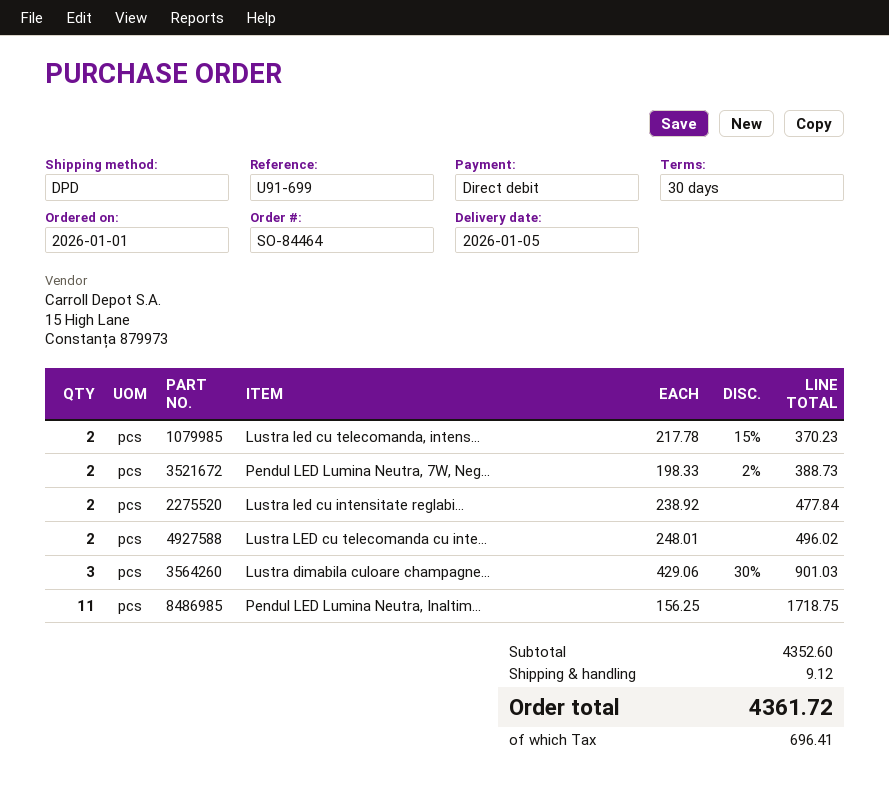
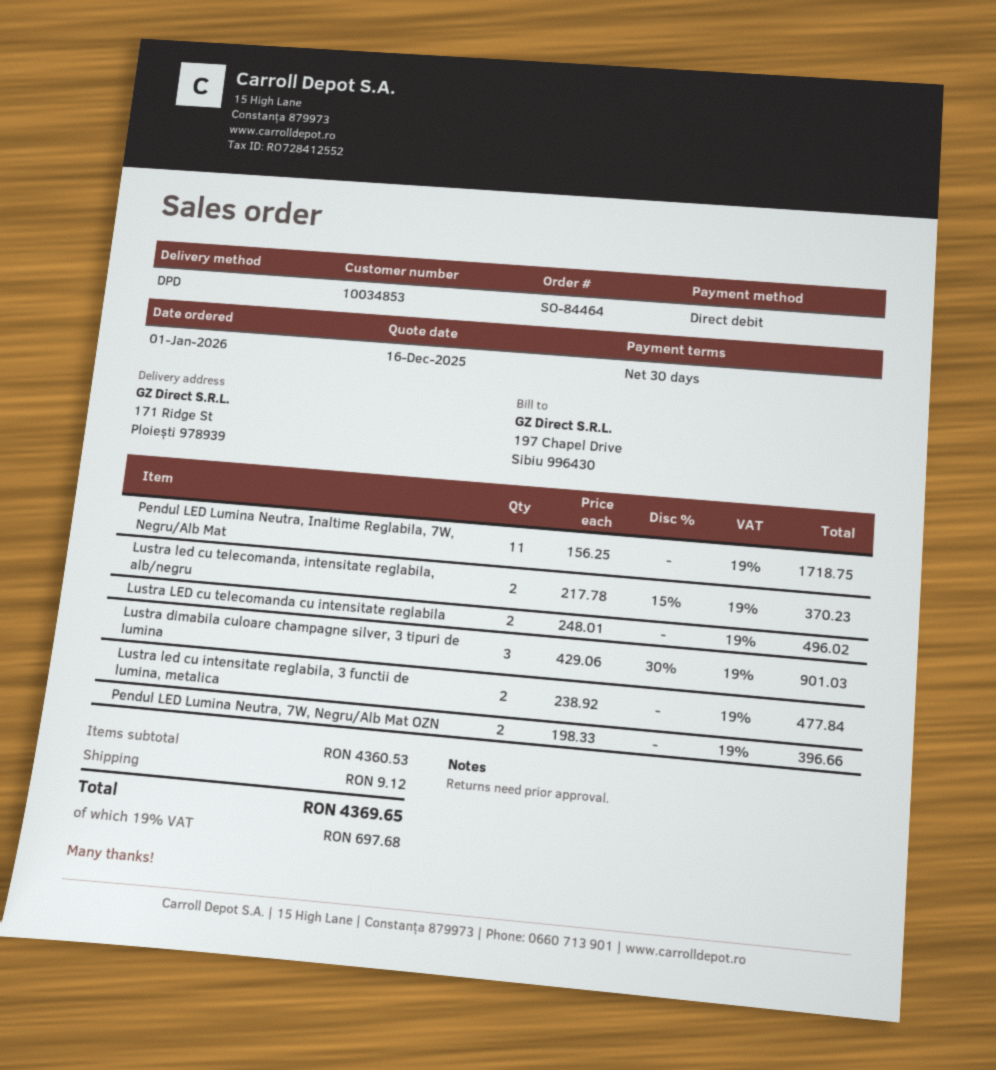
Pendul LED Lumina Neutra, 7W, Neg...: 2 x 198.33 - 2% = 388.73 -> 2 x 198.33 = 396.66
subtotal: 4352.60 -> 4360.53
tax: 696.41 -> 697.68
total: 4361.72 -> 4369.65

